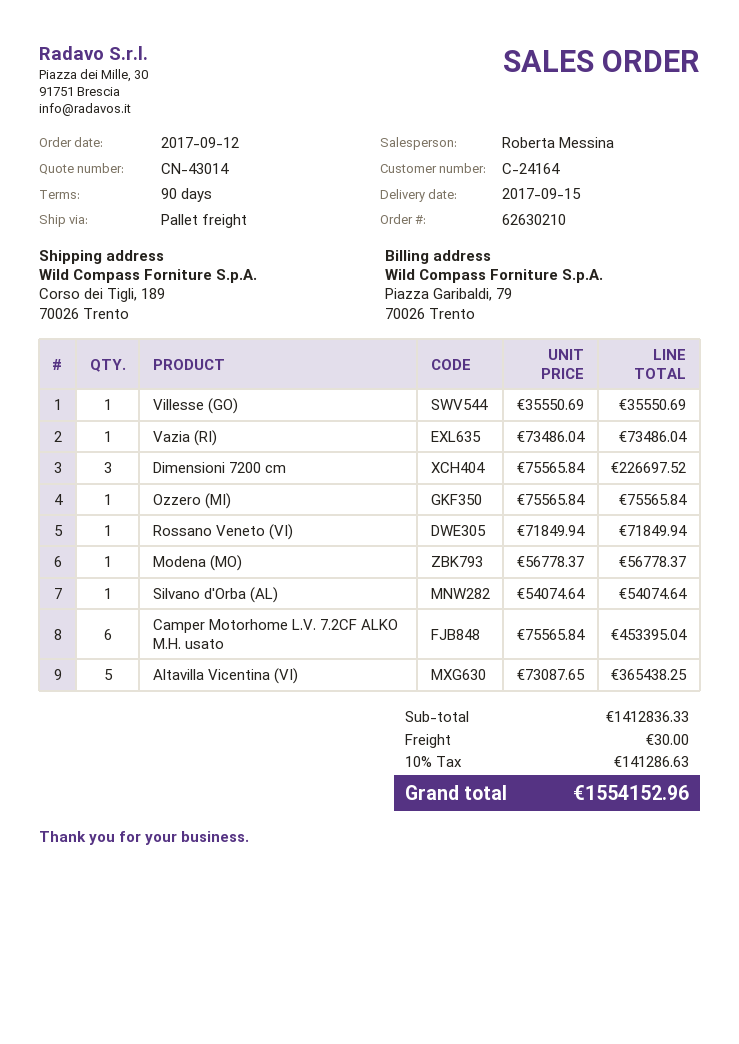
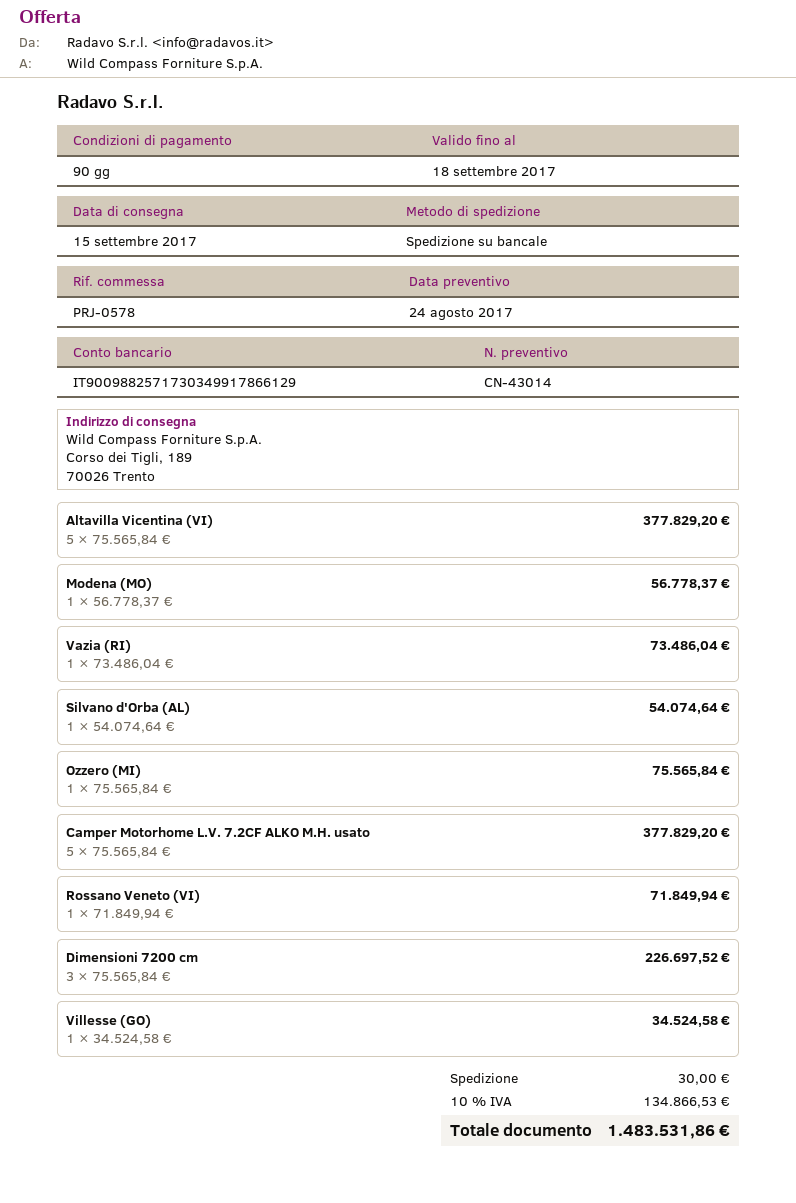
Villesse (GO): 1 x 35550.69 = 35550.69 -> 1 x 34524.58 = 34524.58
Camper Motorhome L.V. 7.2CF ALKO M.H. usato: 6 x 75565.84 = 453395.04 -> 5 x 75565.84 = 377829.20
Altavilla Vicentina (VI): 5 x 73087.65 = 365438.25 -> 5 x 75565.84 = 377829.20
tax: 10% = 141286.63 -> 10% = 134866.53
total: 1554152.96 -> 1483531.86

